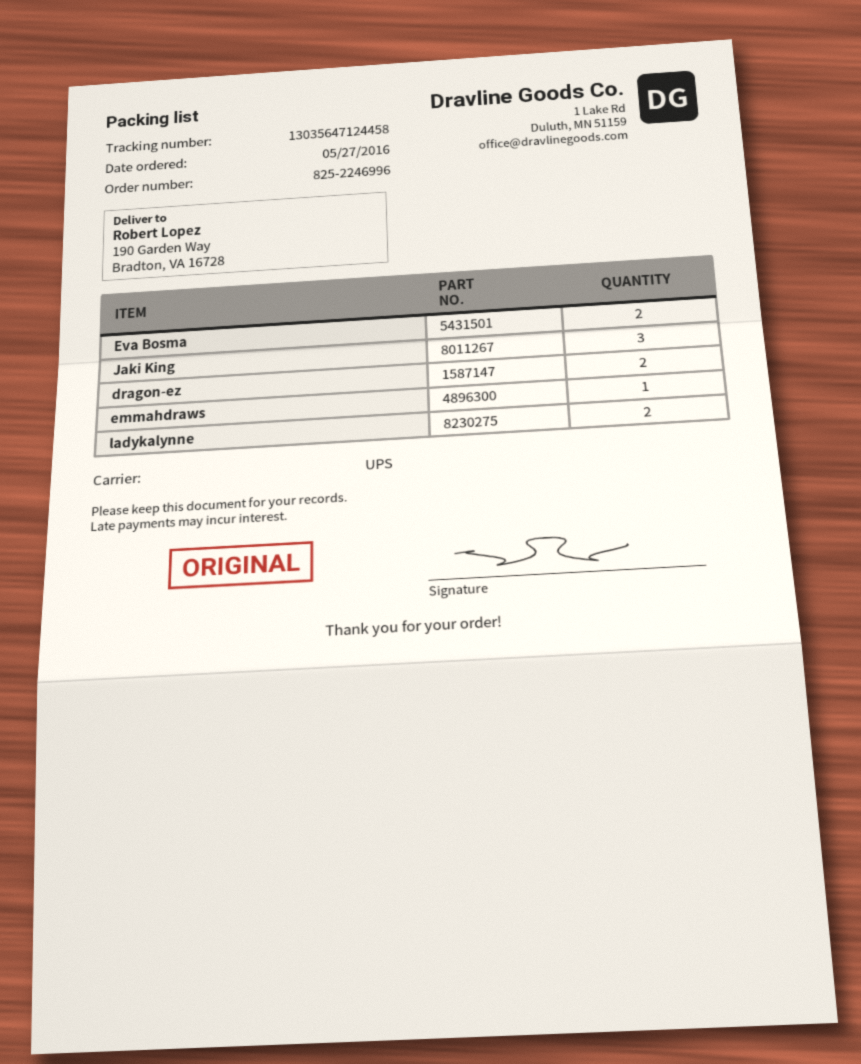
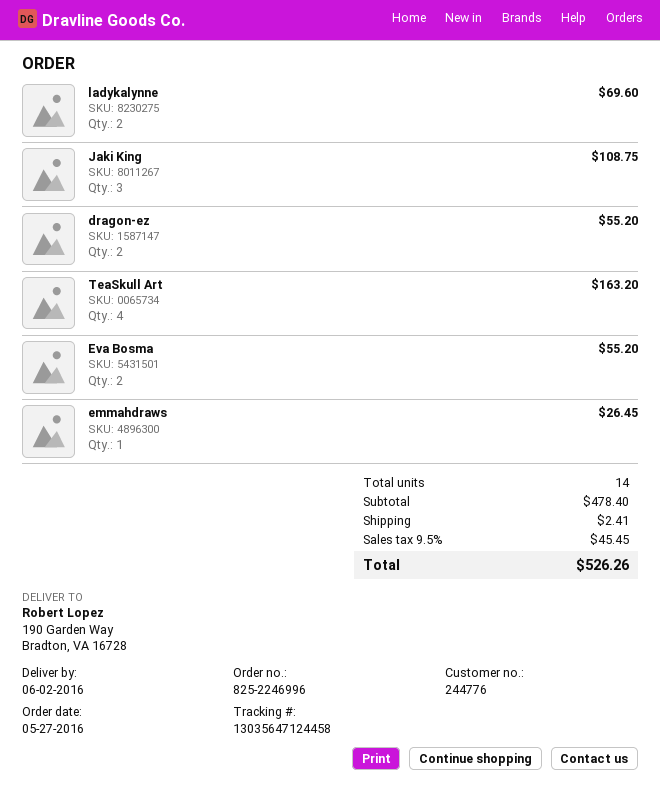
TeaSkull Art: none -> 4

